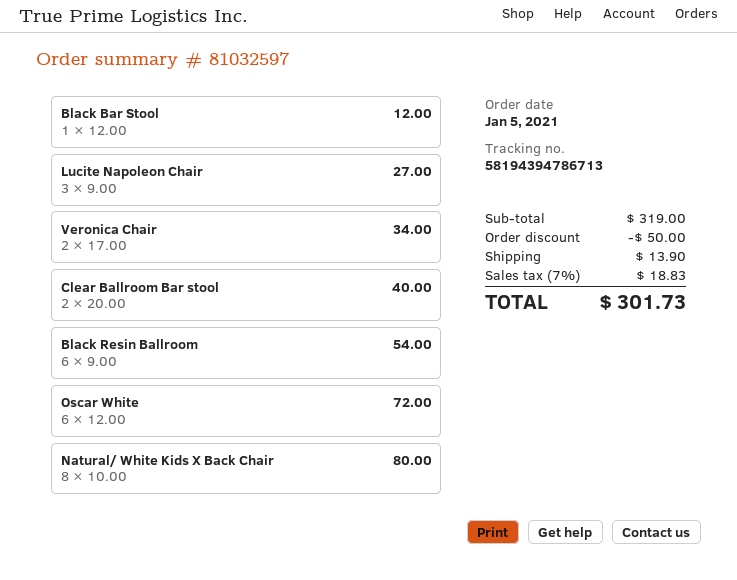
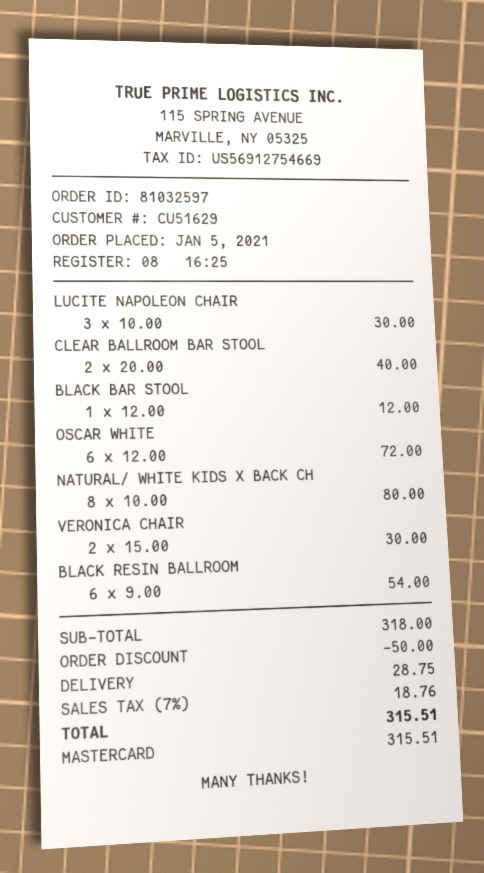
Lucite Napoleon Chair: 3 x 9.00 = 27.00 -> 3 x 10.00 = 30.00
Veronica Chair: 2 x 17.00 = 34.00 -> 2 x 15.00 = 30.00
subtotal: 319.00 -> 318.00
shipping: 13.90 -> 28.75
tax: 7% = 18.83 -> 7% = 18.76
total: 301.73 -> 315.51

